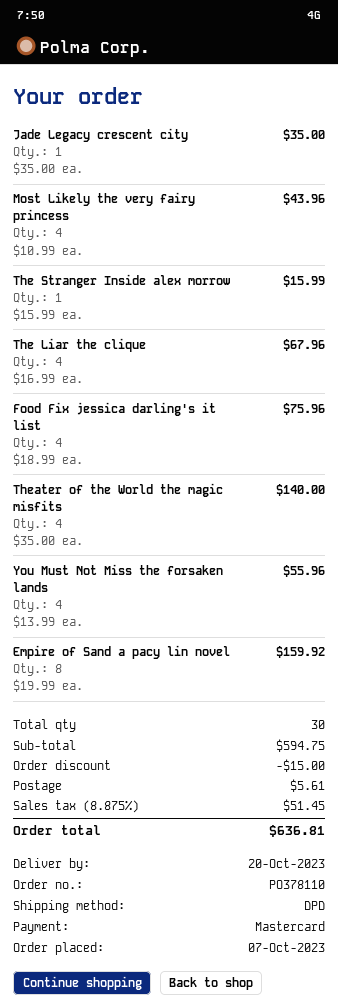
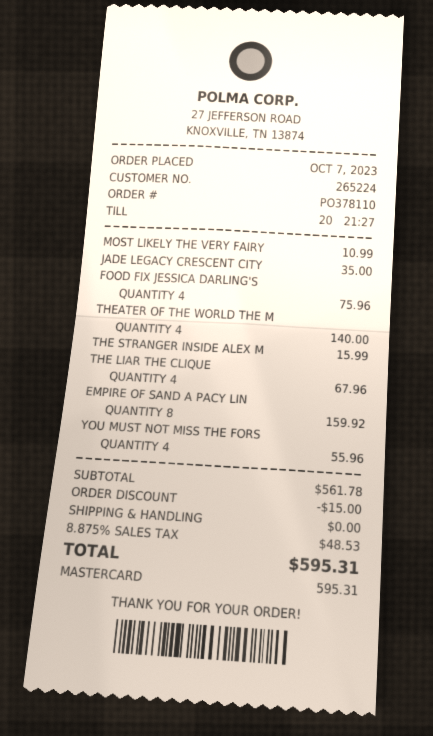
Most Likely the very fairy princess: 4 for 43.96 -> 1 for 10.99
subtotal: 594.75 -> 561.78
shipping: 5.61 -> 0.00
tax: 8.875% = 51.45 -> 8.875% = 48.53
total: 636.81 -> 595.31

